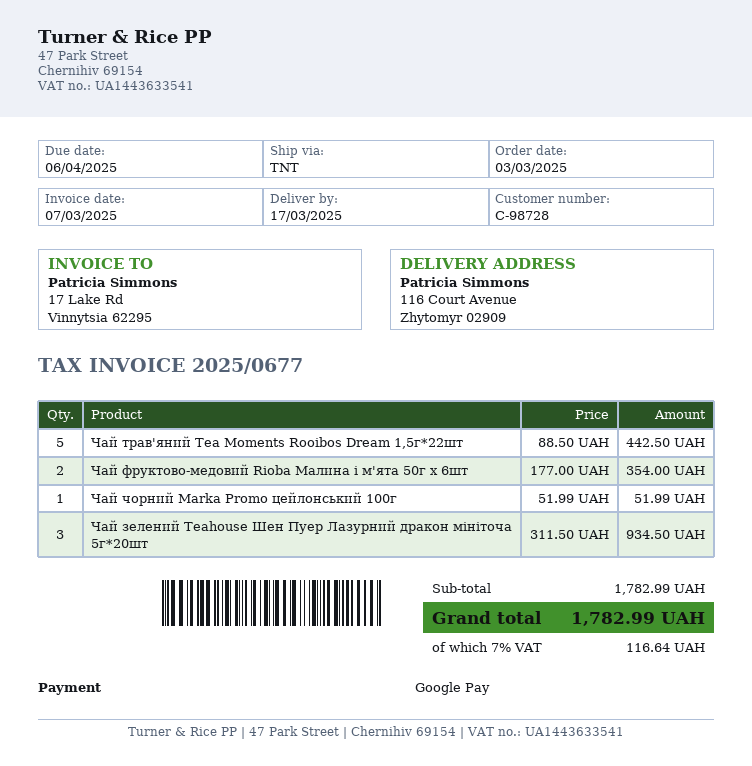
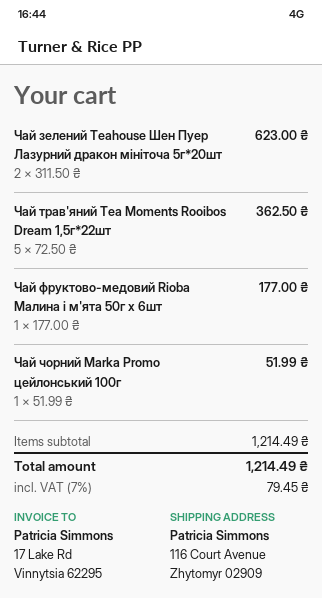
Чай трав'яний Tea Moments Rooibos Dream 1,5г*22шт: 5 x 88.50 = 442.50 -> 5 x 72.50 = 362.50
Чай фруктово-медовий Rioba Малина і м'ята 50г х 6шт: 2 x 177.00 = 354.00 -> 1 x 177.00 = 177.00
Чай зелений Teahouse Шен Пуер Лазурний дракон мініточа 5г*20шт: 3 x 311.50 = 934.50 -> 2 x 311.50 = 623.00
subtotal: 1782.99 -> 1214.49
tax: 7% = 116.64 -> 7% = 79.45
total: 1782.99 -> 1214.49

